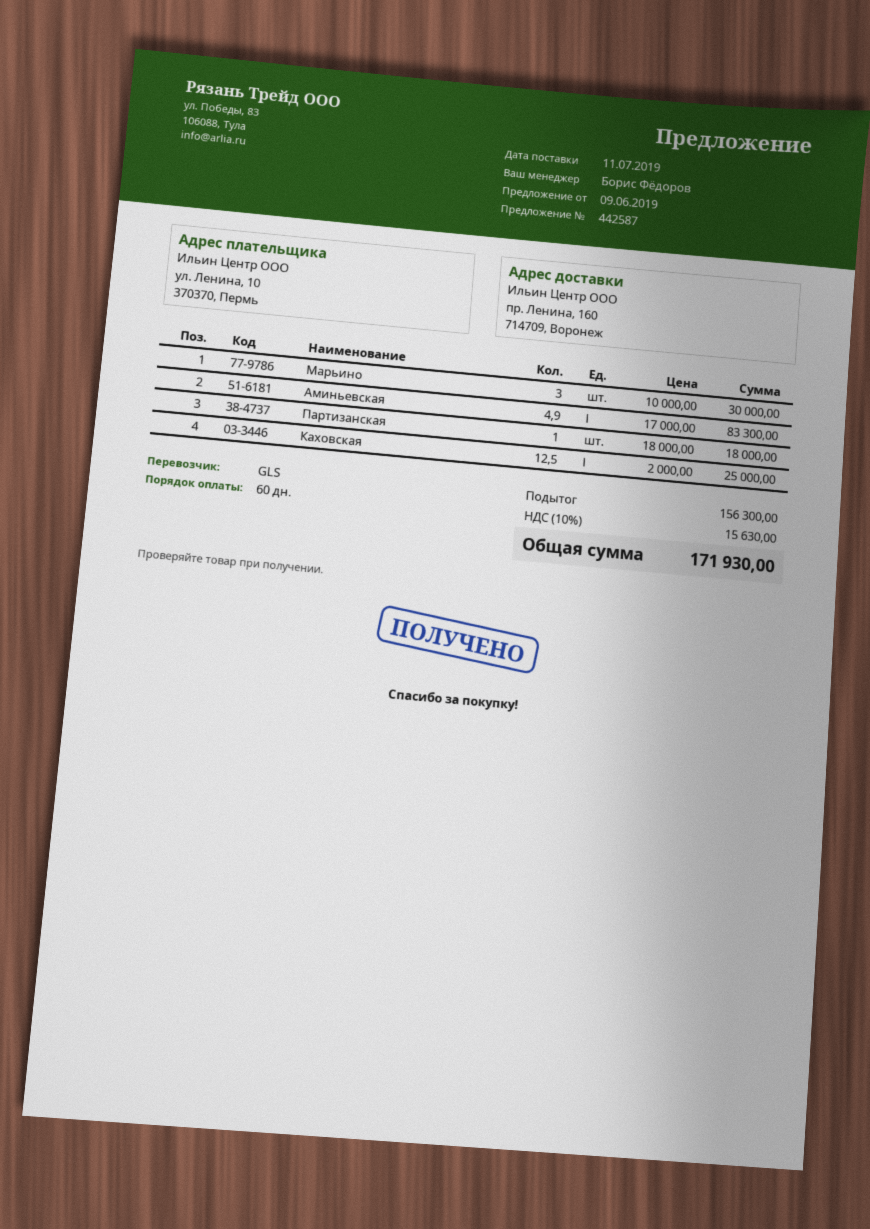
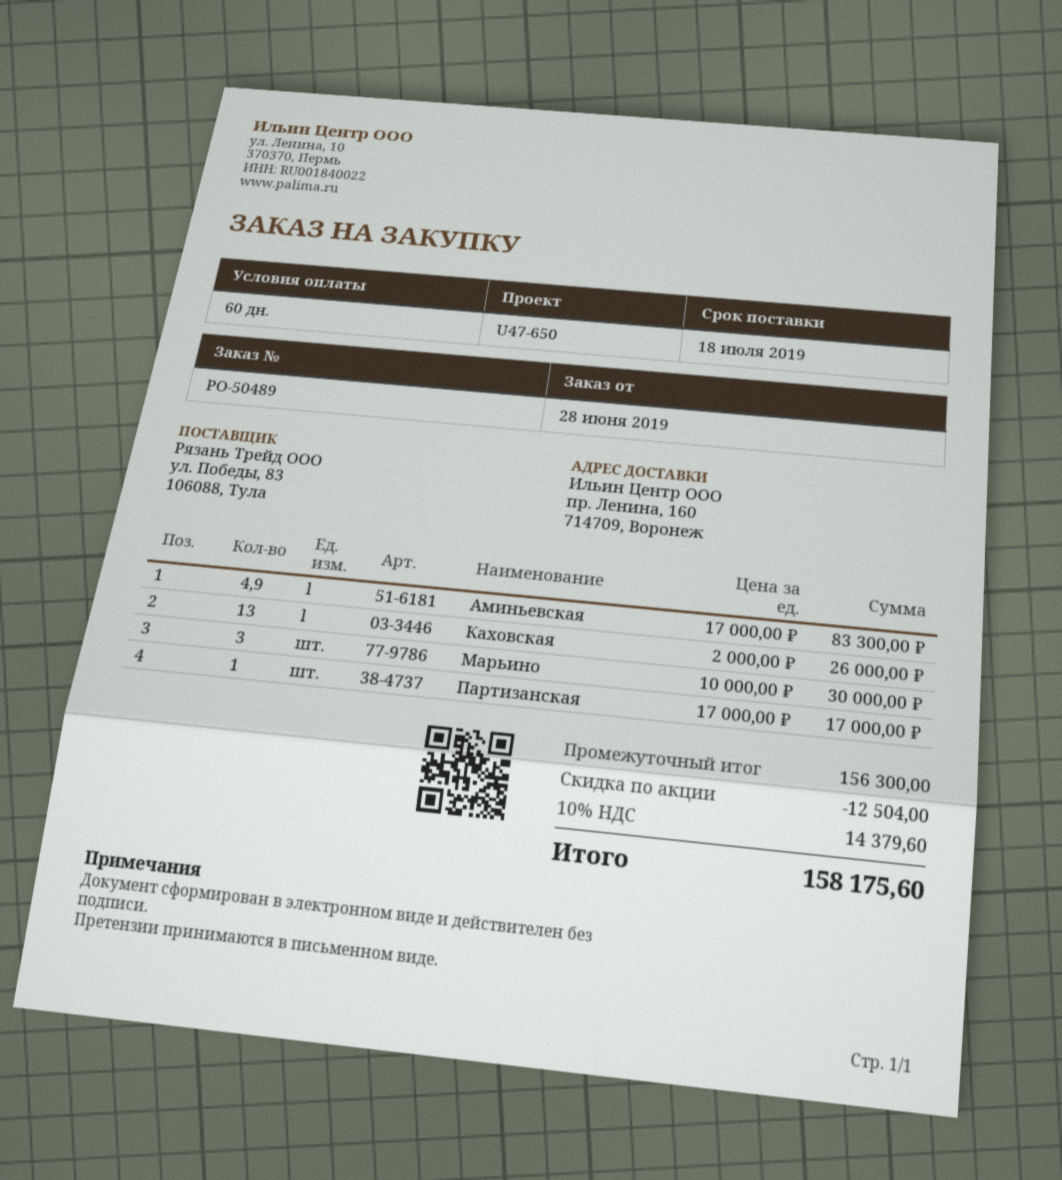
delivery date: 2019-07-11 -> 2019-07-18
Партизанская: 1 x 18000.00 = 18000.00 -> 1 x 17000.00 = 17000.00
Каховская: 12.5 x 2000.00 = 25000.00 -> 13 x 2000.00 = 26000.00
discount: none -> 12504.00
tax: 10% = 15630.00 -> 10% = 14379.60
total: 171930.00 -> 158175.60

